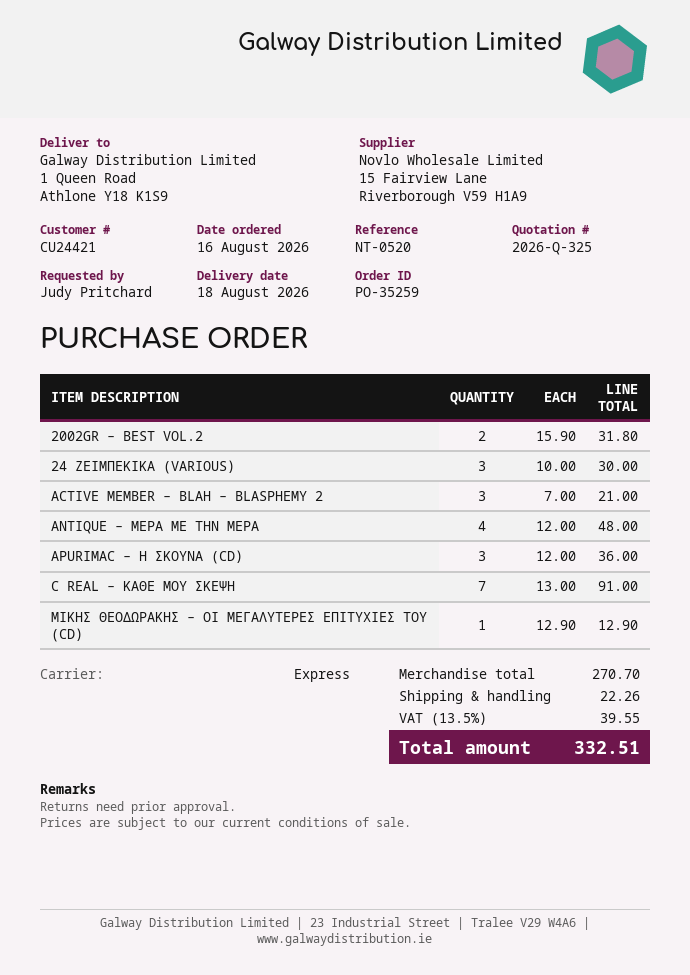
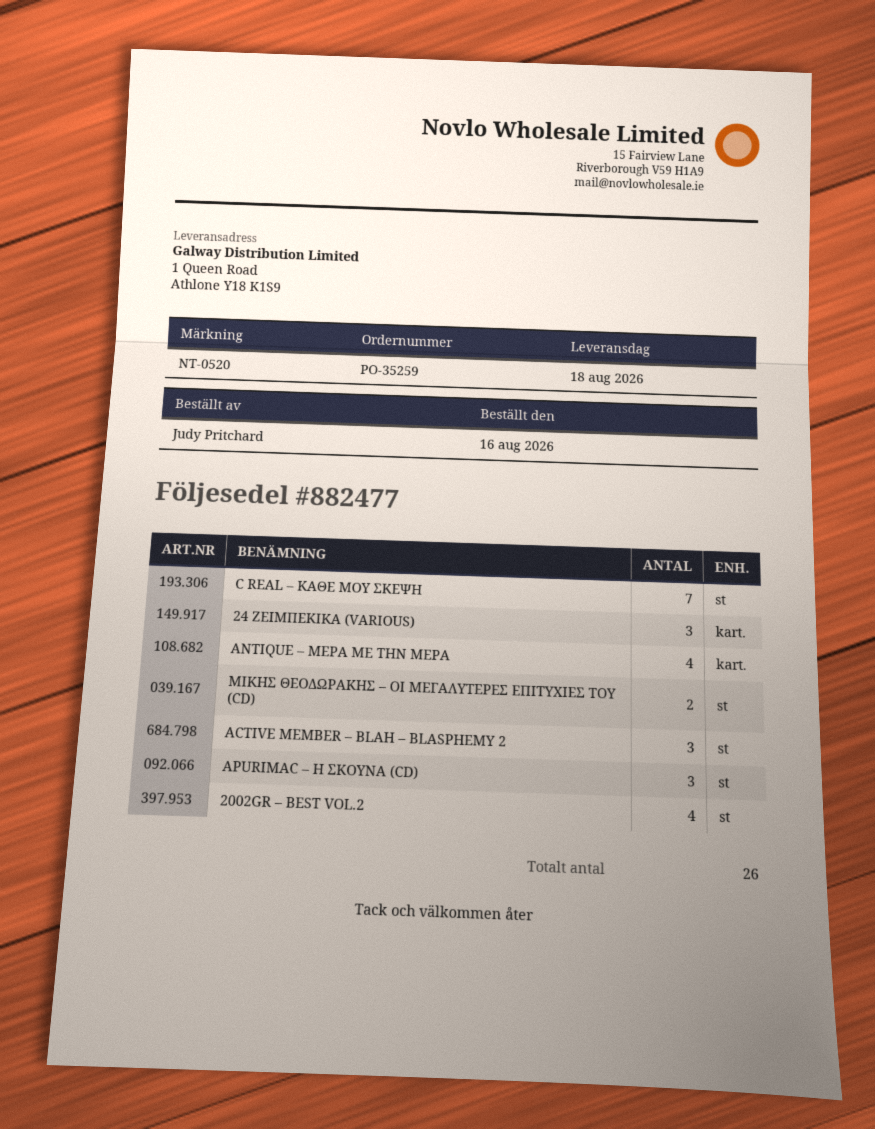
2002GR – BEST VOL.2: 2 -> 4
ΜΙΚΗΣ ΘΕΟΔΩΡΑΚΗΣ – ΟΙ ΜΕΓΑΛΥΤΕΡΕΣ ΕΠΙΤΥΧΙΕΣ ΤΟΥ (CD): 1 -> 2

